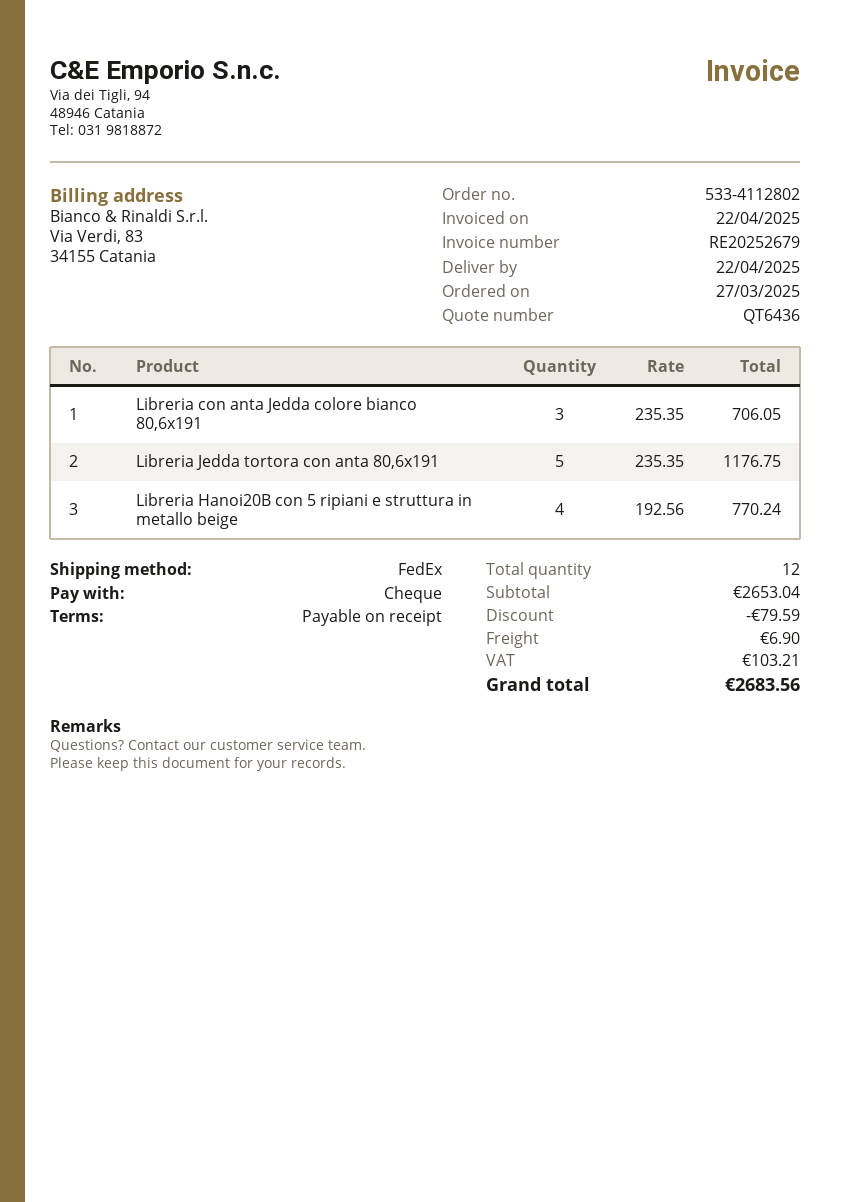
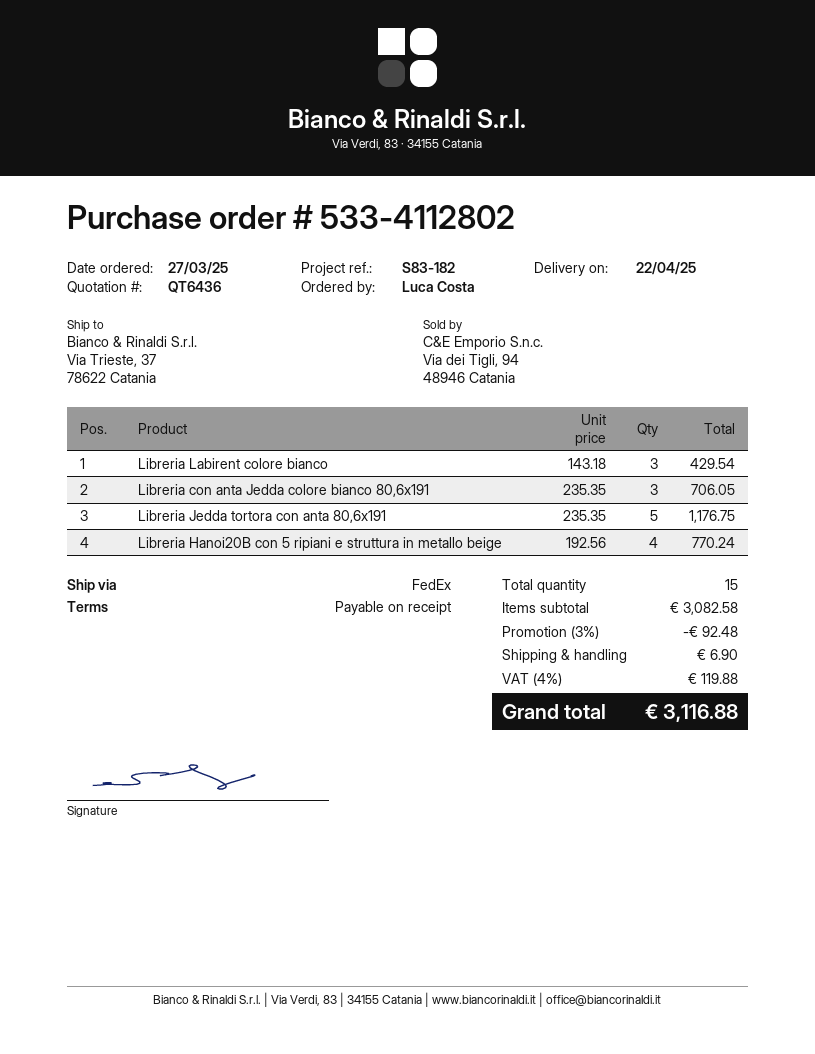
Libreria Labirent colore bianco: none -> 3 x 143.18 = 429.54
total quantity: 12 -> 15
subtotal: 2653.04 -> 3082.58
discount: 79.59 -> 92.48
tax: 103.21 -> 119.88
total: 2683.56 -> 3116.88

